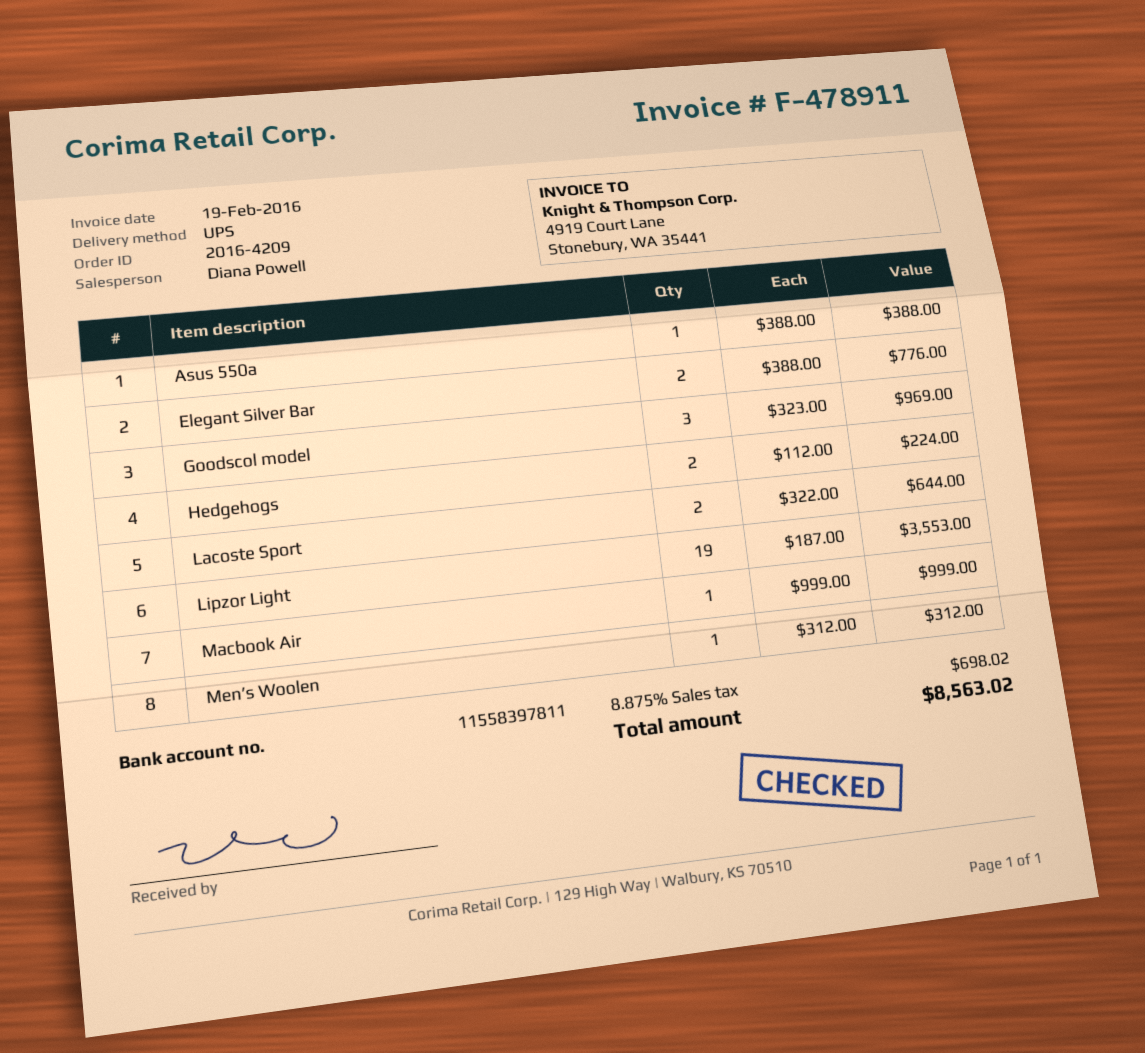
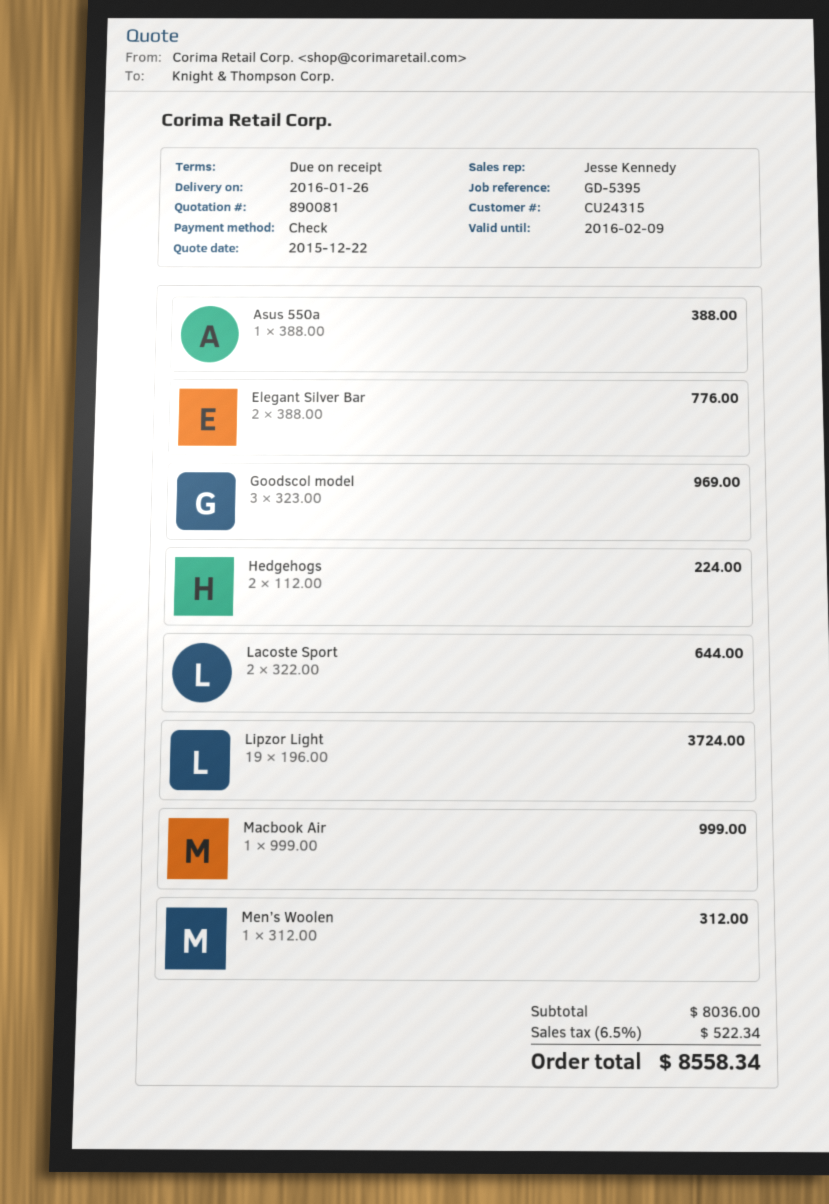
sales rep: Diana Powell -> Jesse Kennedy
Lipzor Light: 19 x 187.00 = 3553.00 -> 19 x 196.00 = 3724.00
tax: 8.875% = 698.02 -> 6.5% = 522.34
total: 8563.02 -> 8558.34

